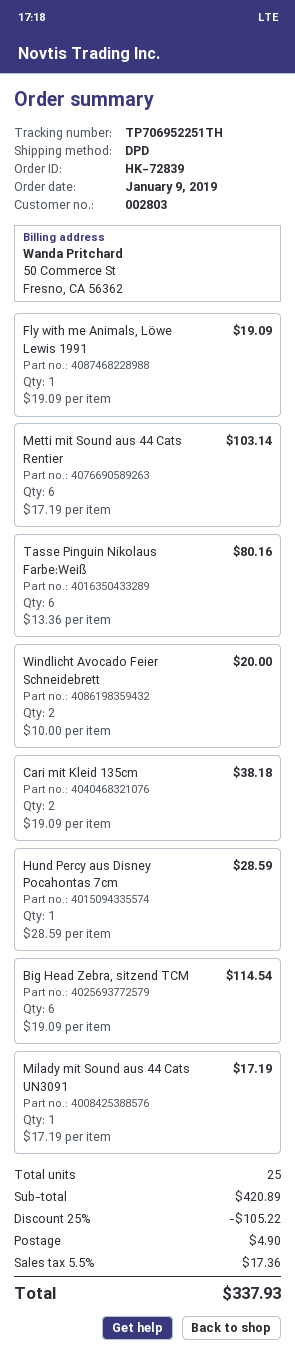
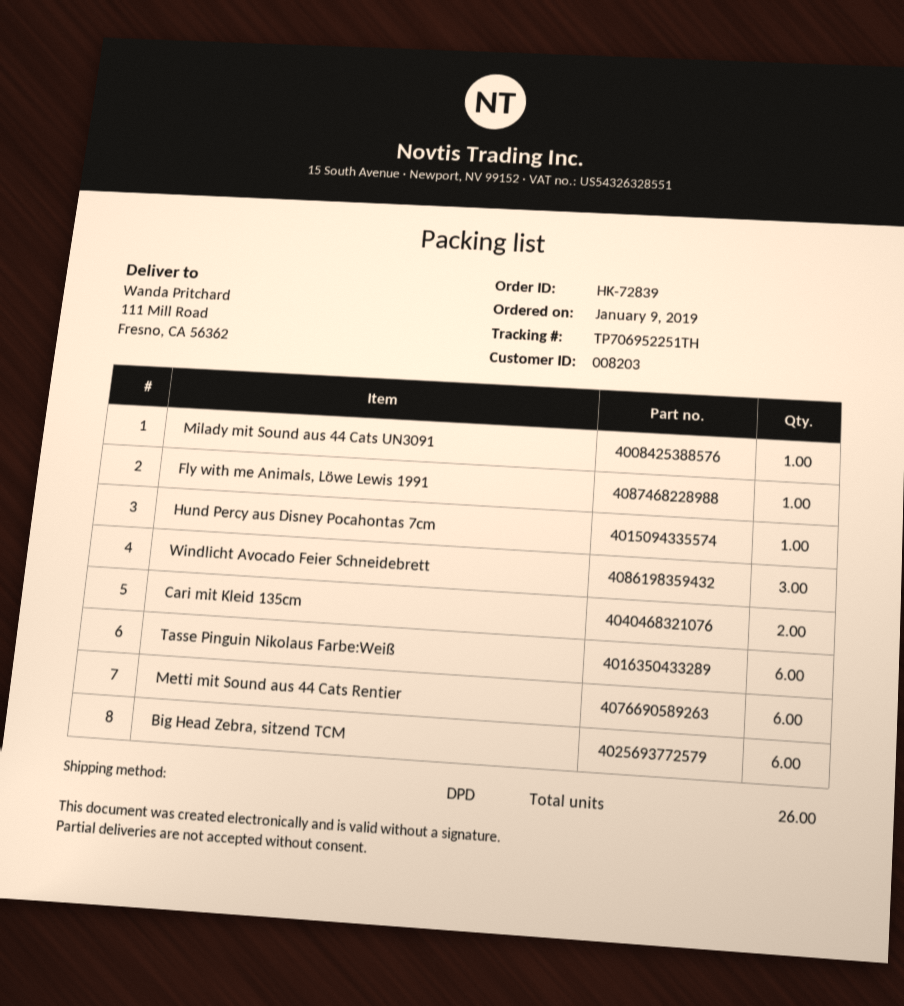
customer number: 002803 -> 008203
Windlicht Avocado Feier Schneidebrett: 2 -> 3
total quantity: 25 -> 26

